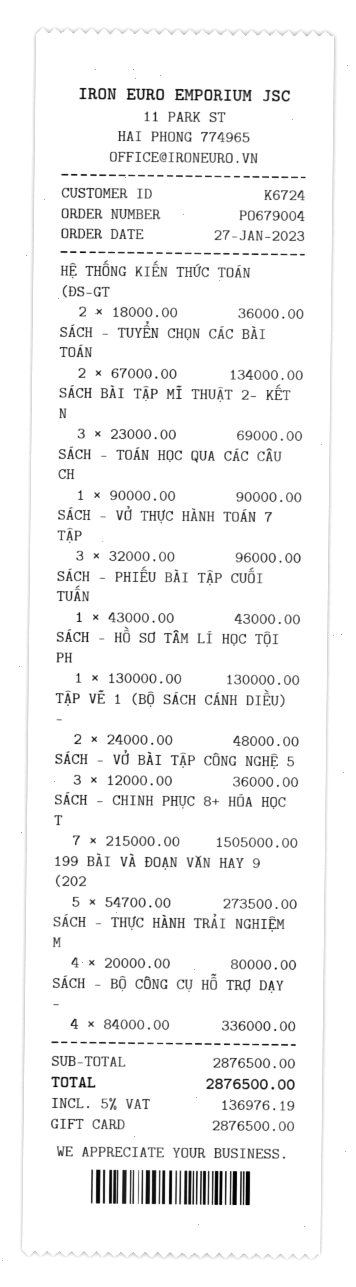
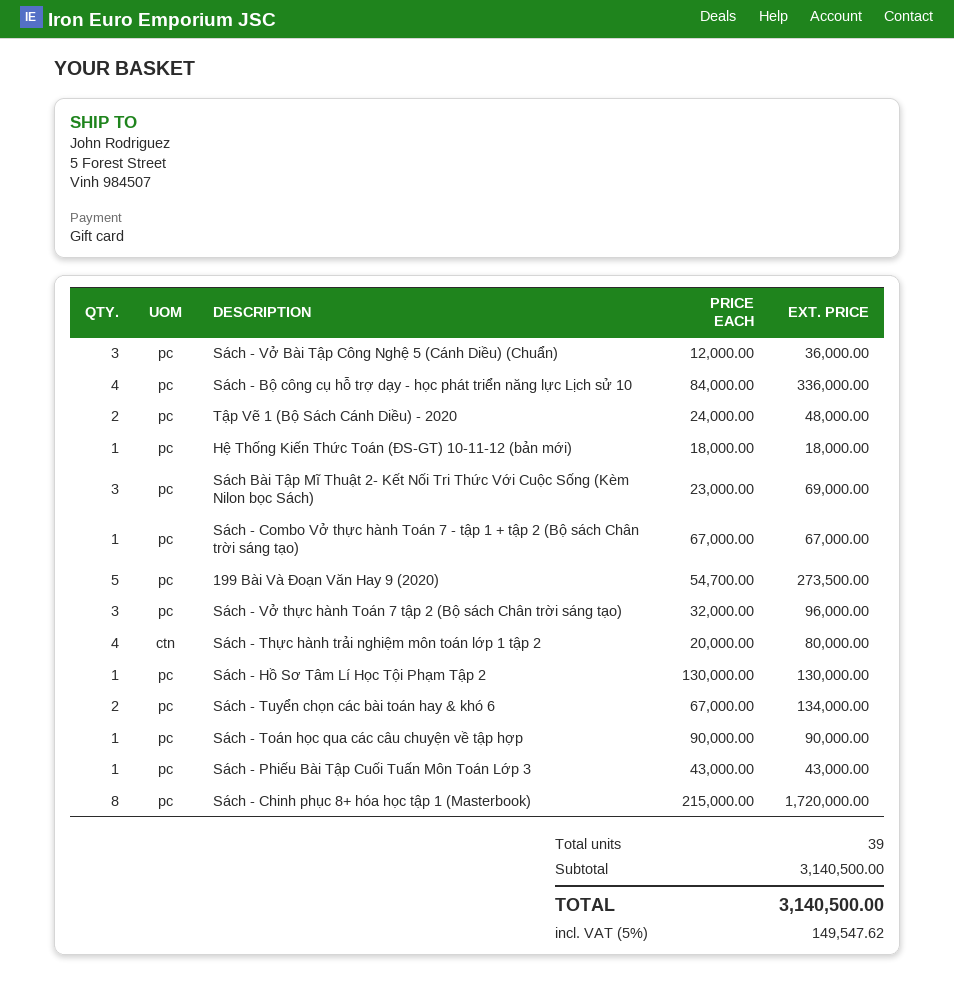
HỆ THỐNG KIẾN THỨC TOÁN (ĐS-GT: 2 x 18000.00 = 36000.00 -> 1 x 18000.00 = 18000.00
SÁCH - CHINH PHỤC 8+ HÓA HỌC T: 7 x 215000.00 = 1505000.00 -> 8 x 215000.00 = 1720000.00
Sách - Combo Vở thực hành Toán 7 - tập 1 + tập 2 (Bộ sách Chân trời sáng tạo): none -> 1 x 67000.00 = 67000.00
subtotal: 2876500.00 -> 3140500.00
tax: 5% = 136976.19 -> 5% = 149547.62
total: 2876500.00 -> 3140500.00

